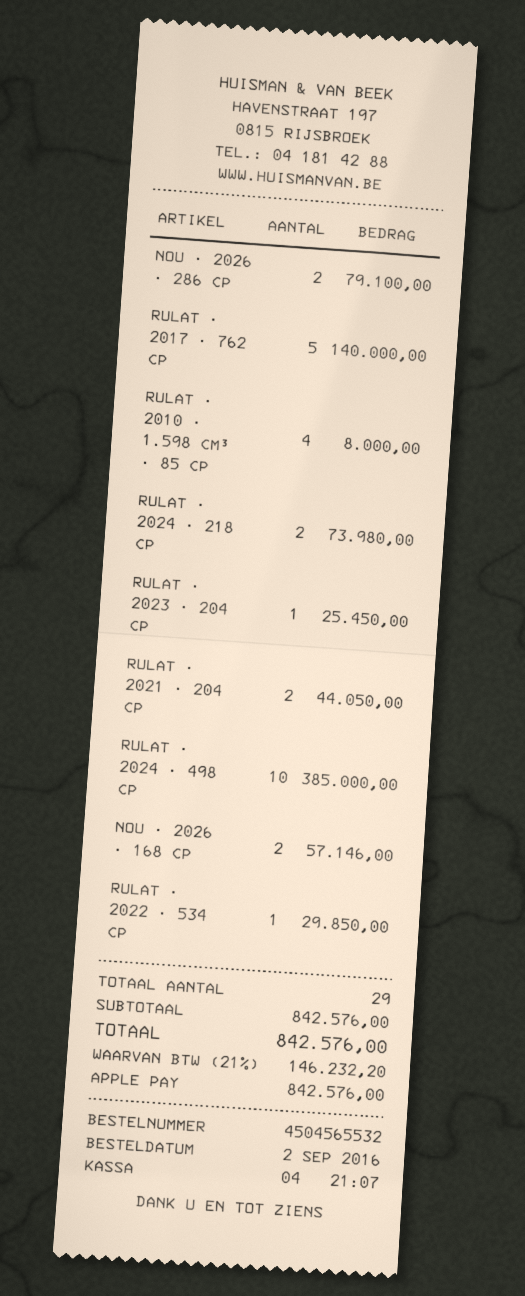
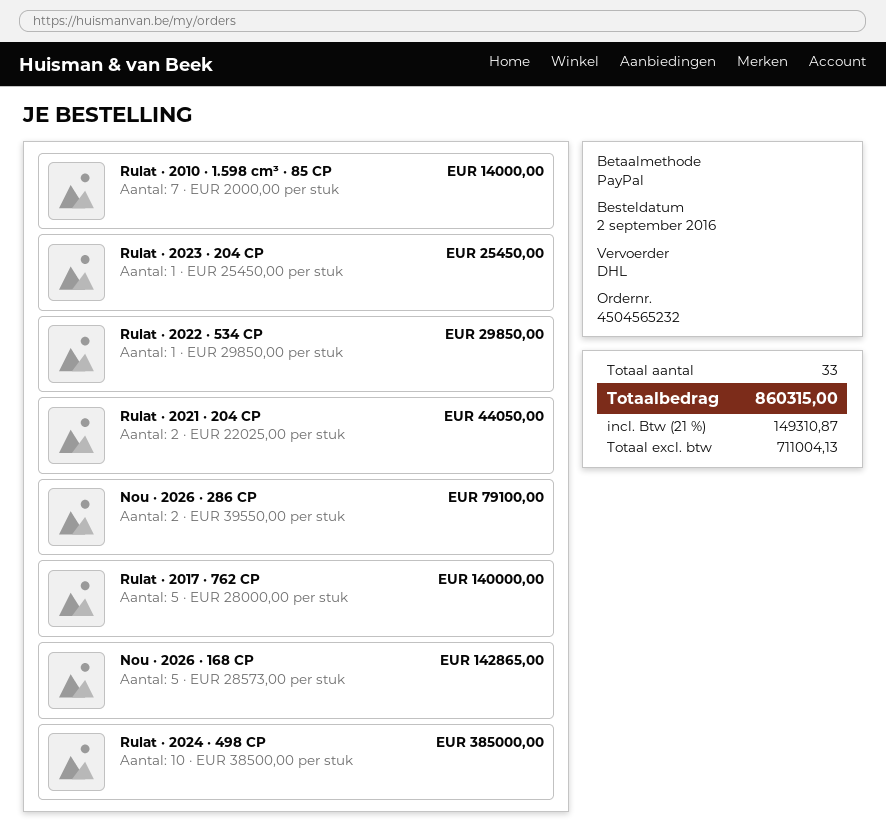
order number: 4504565532 -> 4504565232
payment method: Apple Pay -> PayPal
RULAT · 2010 · 1.598 CM³ · 85 CP: 4 for 8000.00 -> 7 for 14000.00
RULAT · 2024 · 218 CP: 2 for 73980.00 -> none
NOU · 2026 · 168 CP: 2 for 57146.00 -> 5 for 142865.00
total quantity: 29 -> 33
tax: 21% = 146232.20 -> 21% = 149310.87
total: 842576.00 -> 860315.00

